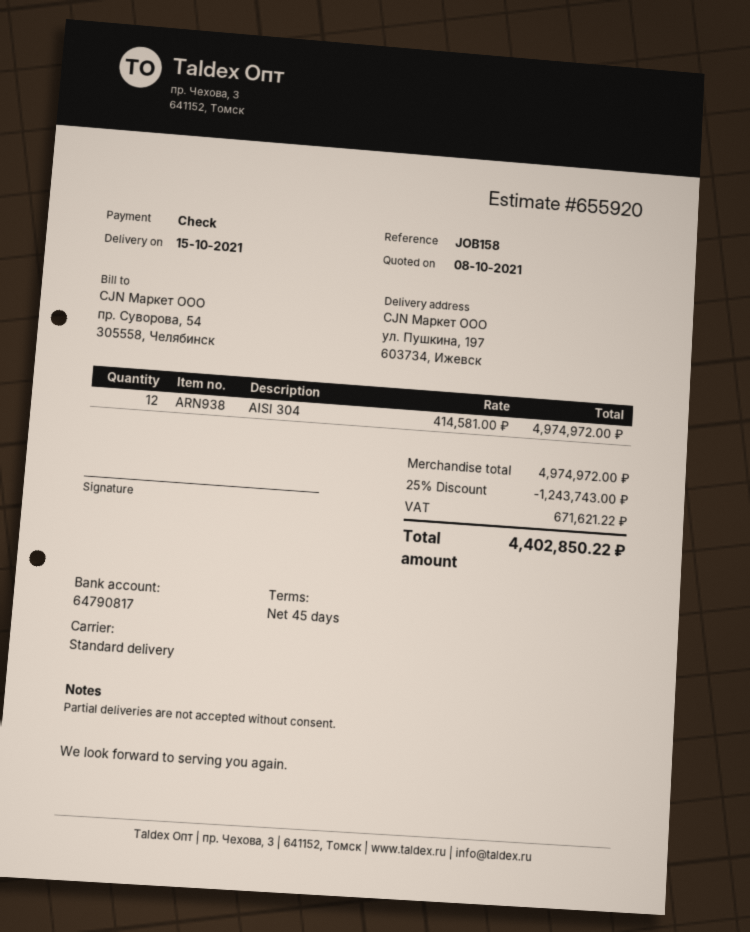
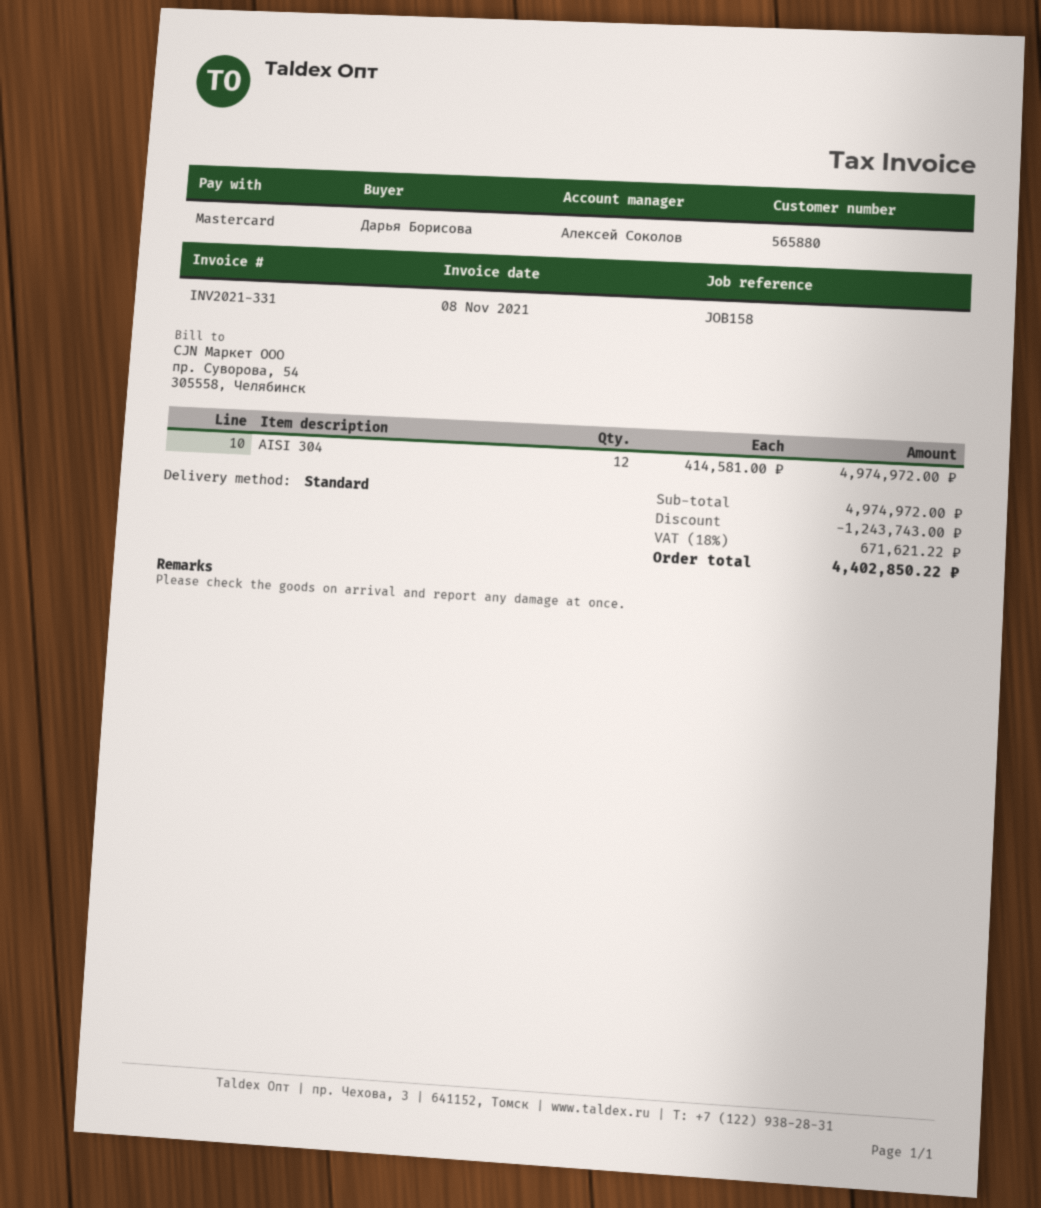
payment method: cheque -> Mastercard

